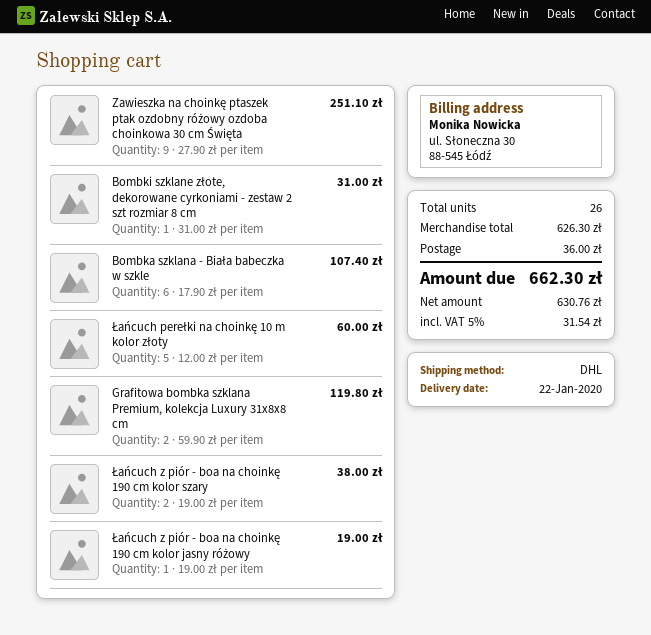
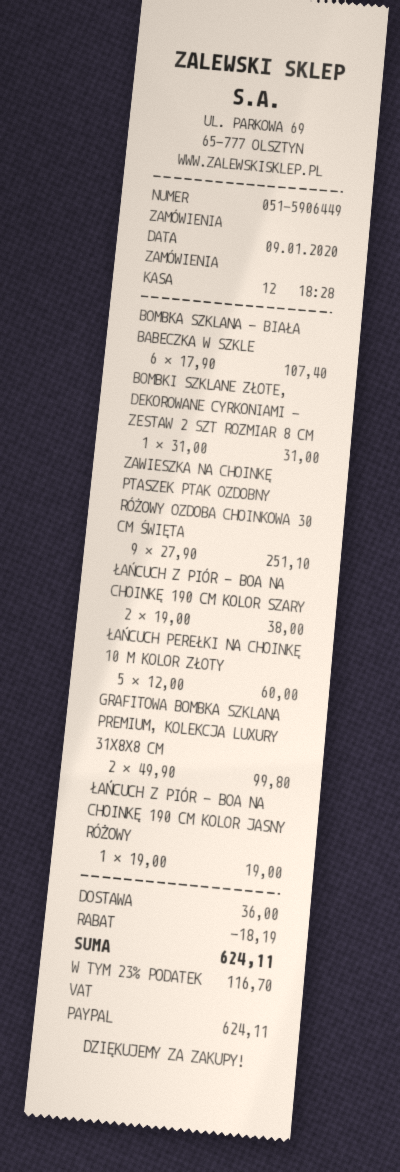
Grafitowa bombka szklana Premium, kolekcja Luxury 31x8x8 cm: 2 x 59.90 = 119.80 -> 2 x 49.90 = 99.80
discount: none -> 18.19
tax: 5% = 31.54 -> 23% = 116.70
total: 662.30 -> 624.11

